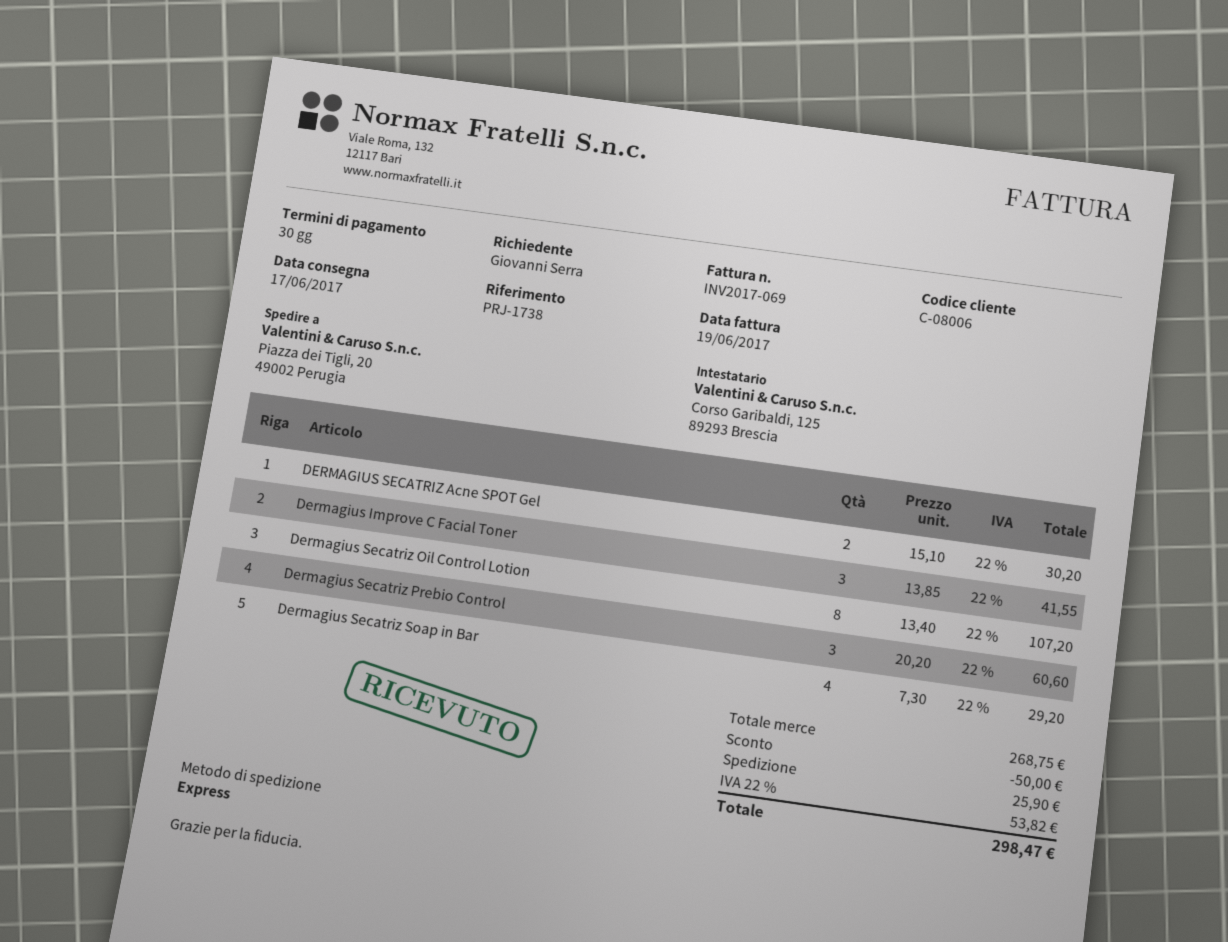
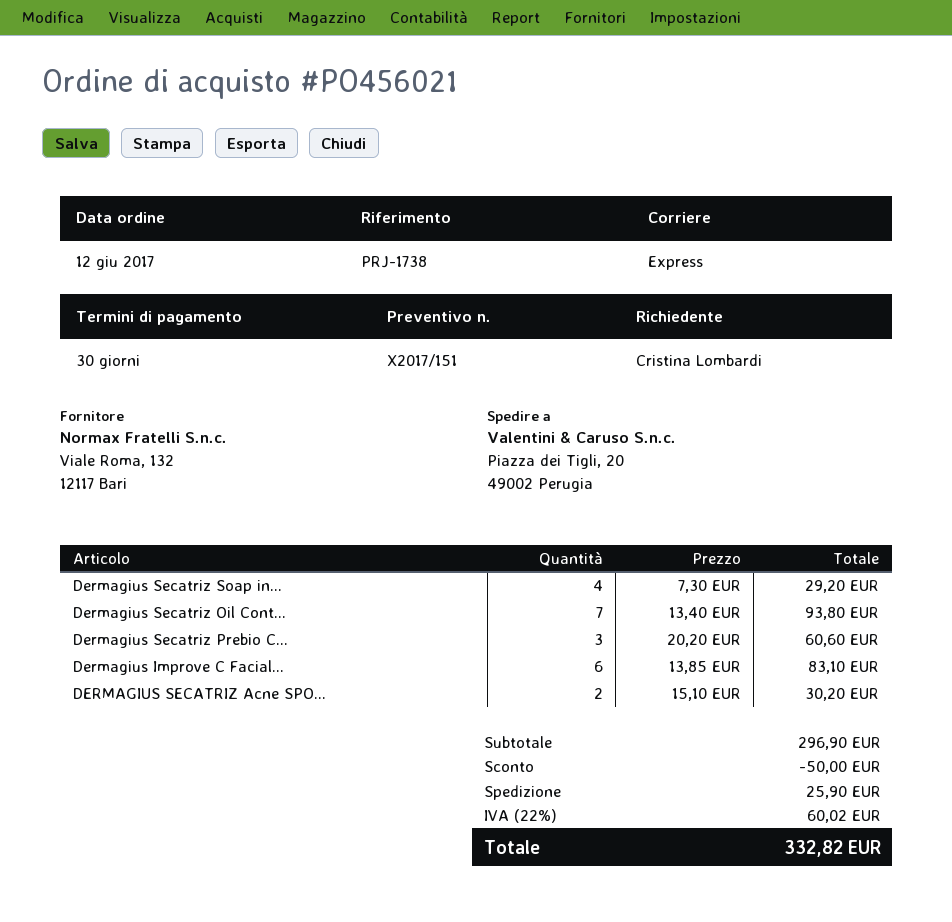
ordered by: Giovanni Serra -> Cristina Lombardi
Dermagius Improve C Facial Toner: 3 x 13.85 = 41.55 -> 6 x 13.85 = 83.10
Dermagius Secatriz Oil Control Lotion: 8 x 13.40 = 107.20 -> 7 x 13.40 = 93.80
subtotal: 268.75 -> 296.90
tax: 22% = 53.82 -> 22% = 60.02
total: 298.47 -> 332.82

